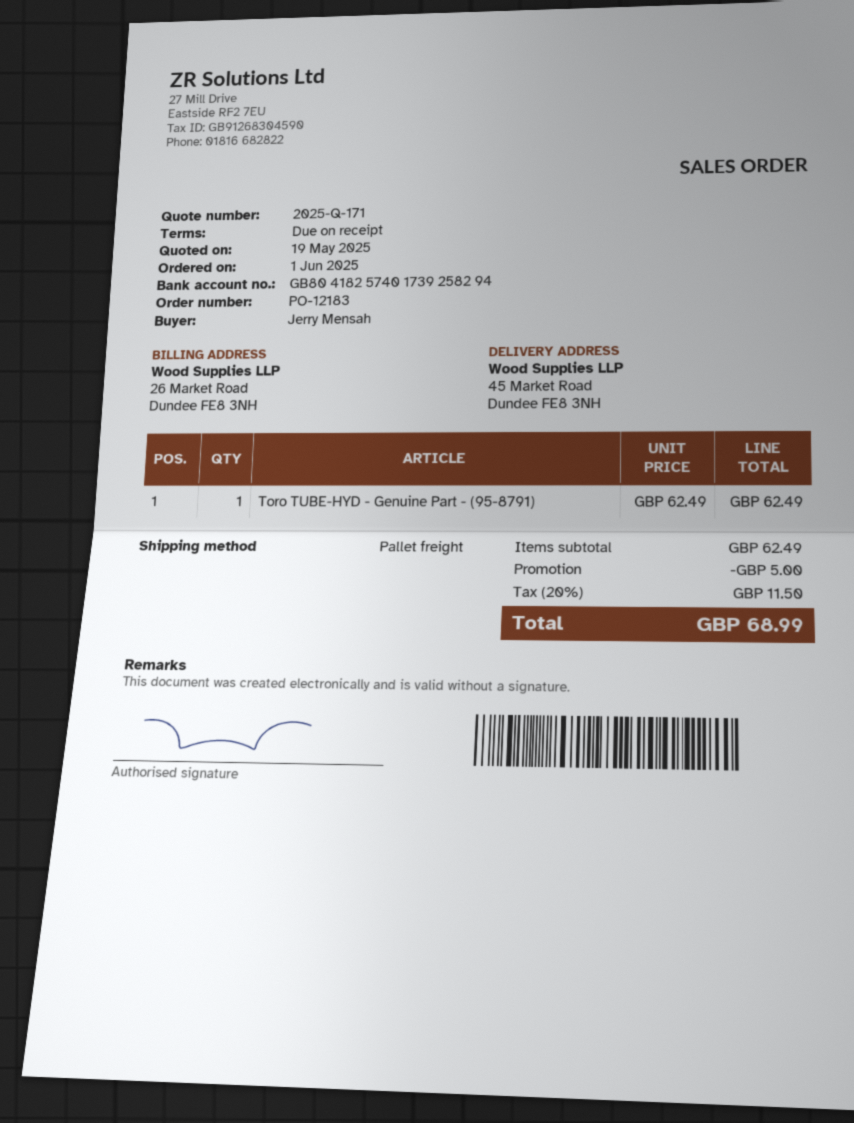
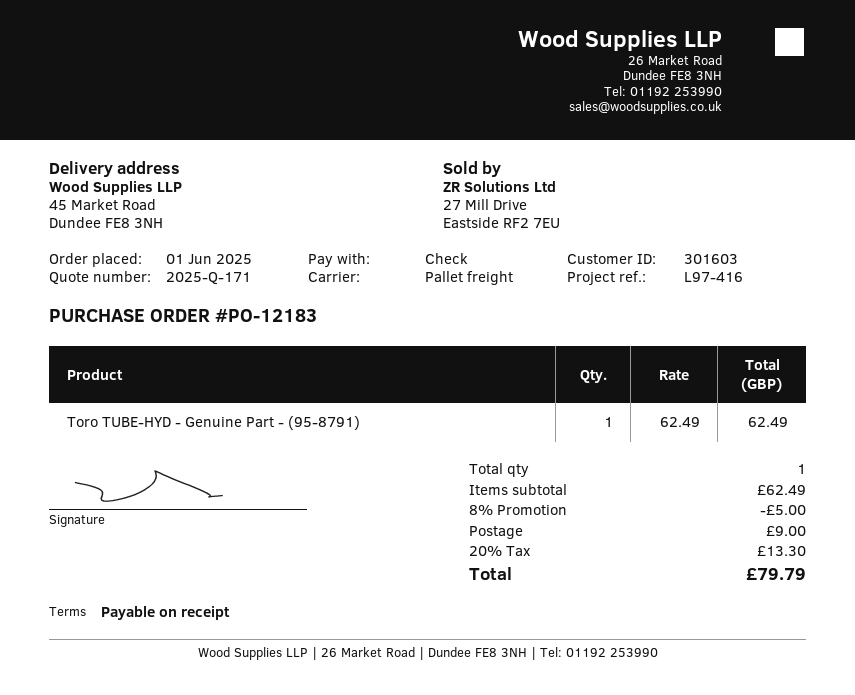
shipping: none -> 9.00
tax: 20% = 11.50 -> 20% = 13.30
total: 68.99 -> 79.79

